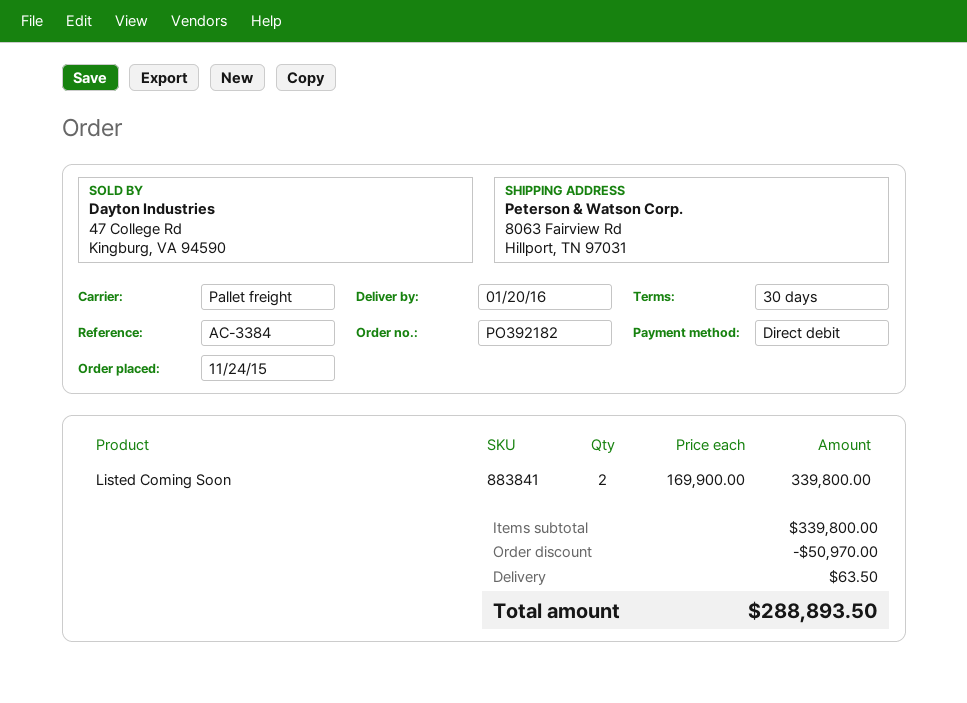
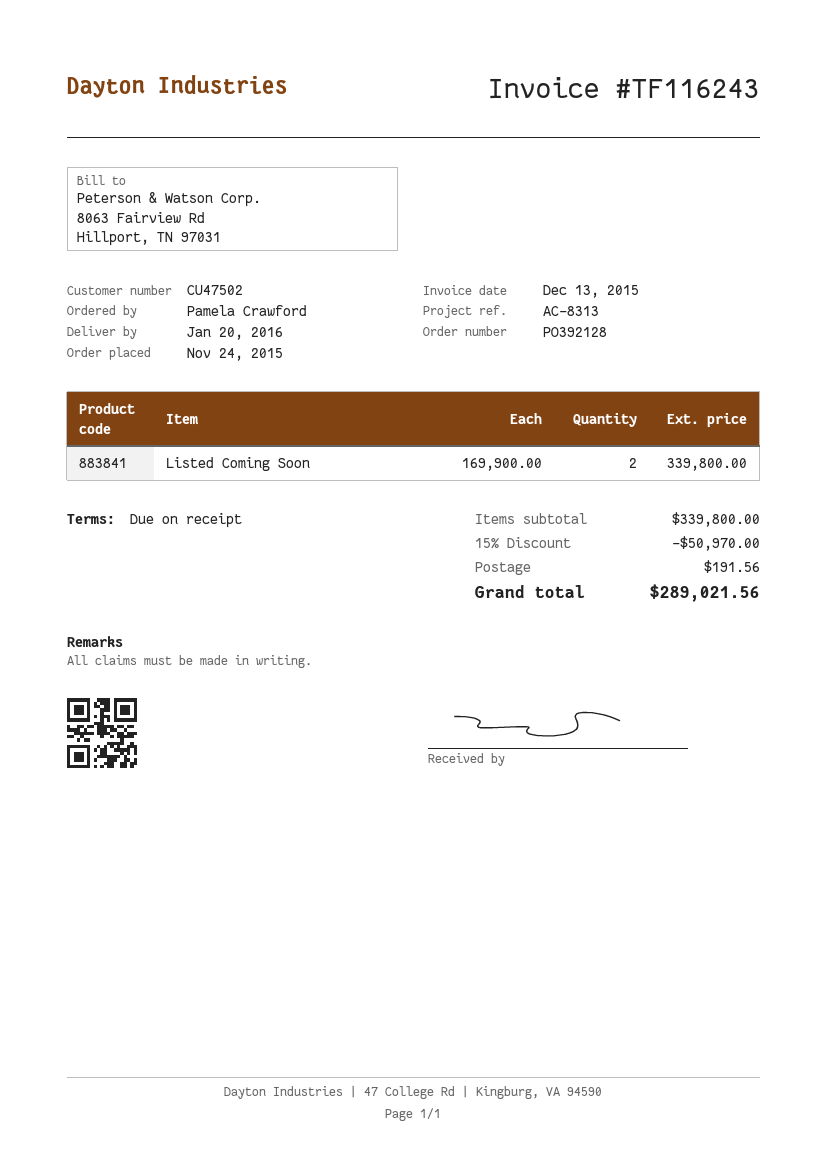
order number: PO392182 -> PO392128
payment terms: 30 days -> on receipt
reference: AC-3384 -> AC-8313
shipping: 63.50 -> 191.56
total: 288893.50 -> 289021.56

